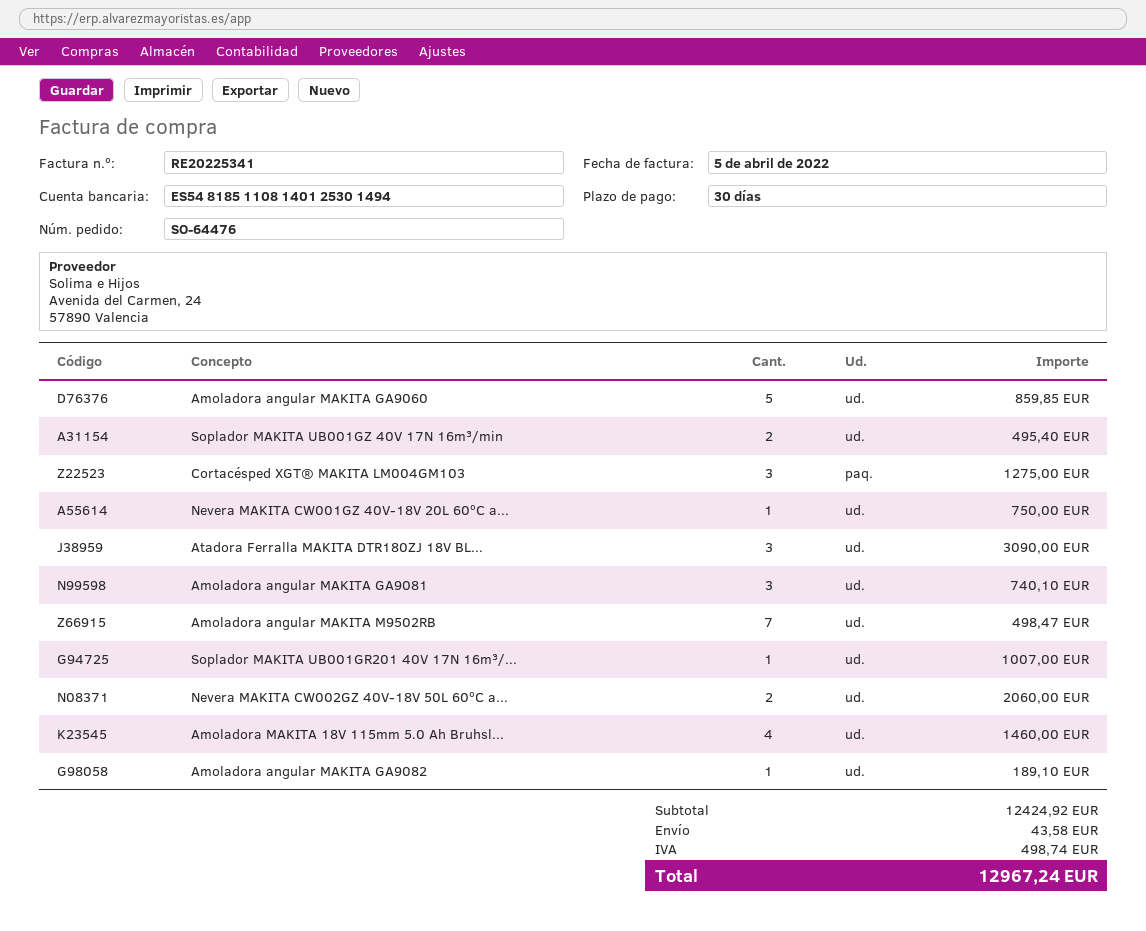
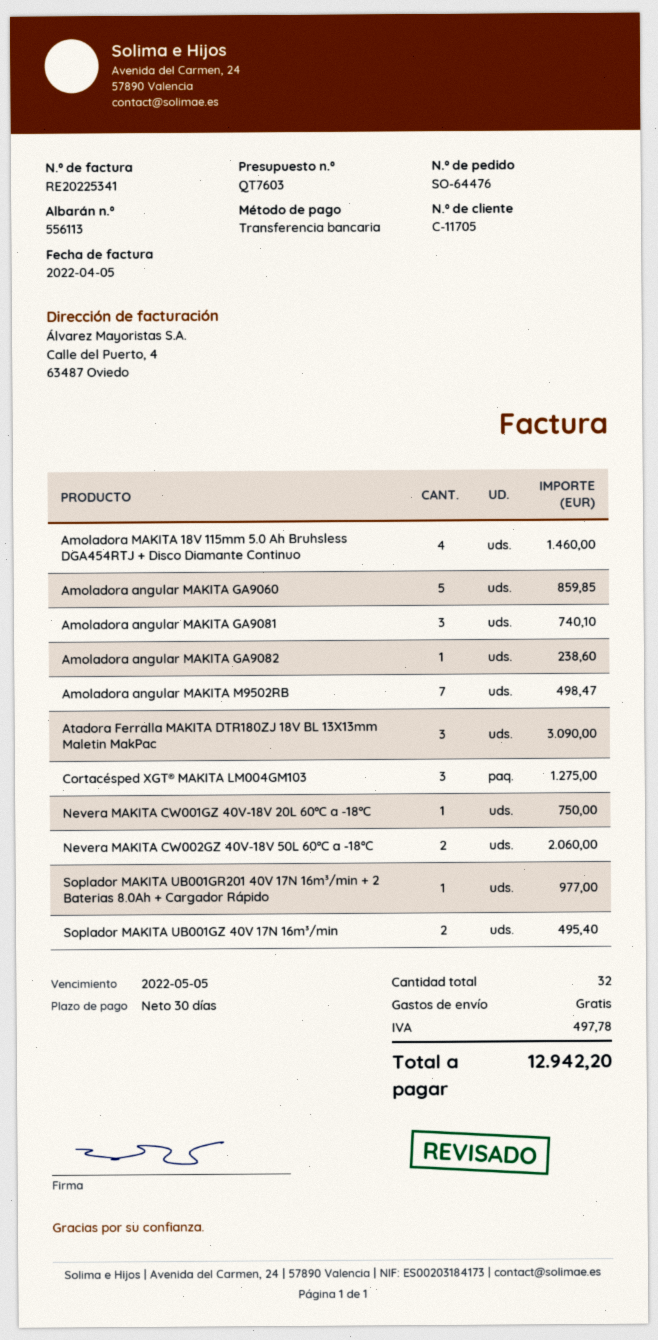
Soplador MAKITA UB001GR201 40V 17N 16m³/...: 1 for 1007.00 -> 1 for 977.00
Amoladora angular MAKITA GA9082: 1 for 189.10 -> 1 for 238.60
shipping: 43.58 -> 0.00
tax: 498.74 -> 497.78
total: 12967.24 -> 12942.20

